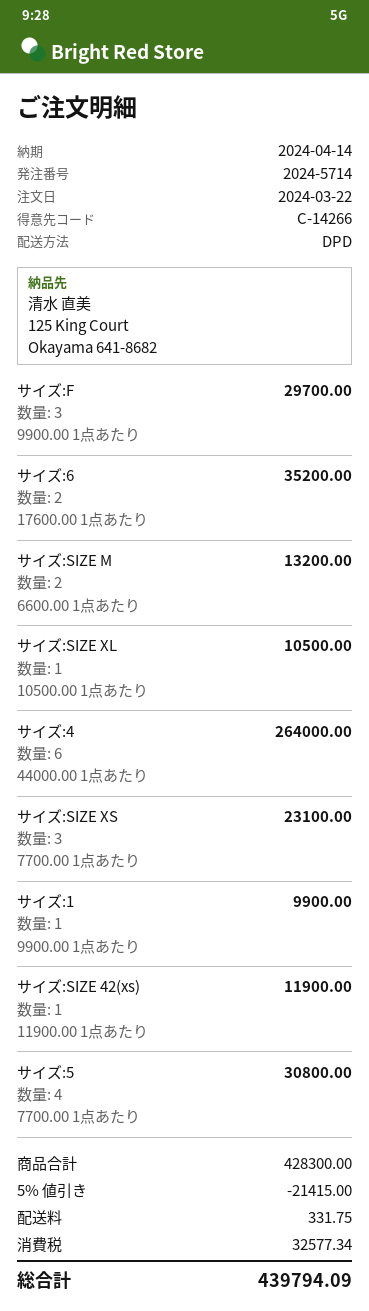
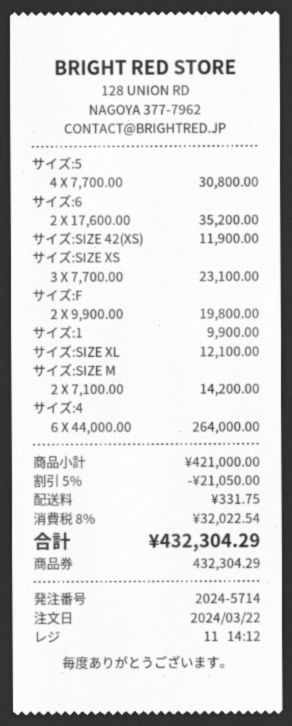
サイズ:F: 3 x 9900.00 = 29700.00 -> 2 x 9900.00 = 19800.00
サイズ:SIZE M: 2 x 6600.00 = 13200.00 -> 2 x 7100.00 = 14200.00
サイズ:SIZE XL: 1 x 10500.00 = 10500.00 -> 1 x 12100.00 = 12100.00
subtotal: 428300.00 -> 421000.00
discount: 5% = 21415.00 -> 5% = 21050.00
tax: 32577.34 -> 32022.54
total: 439794.09 -> 432304.29

